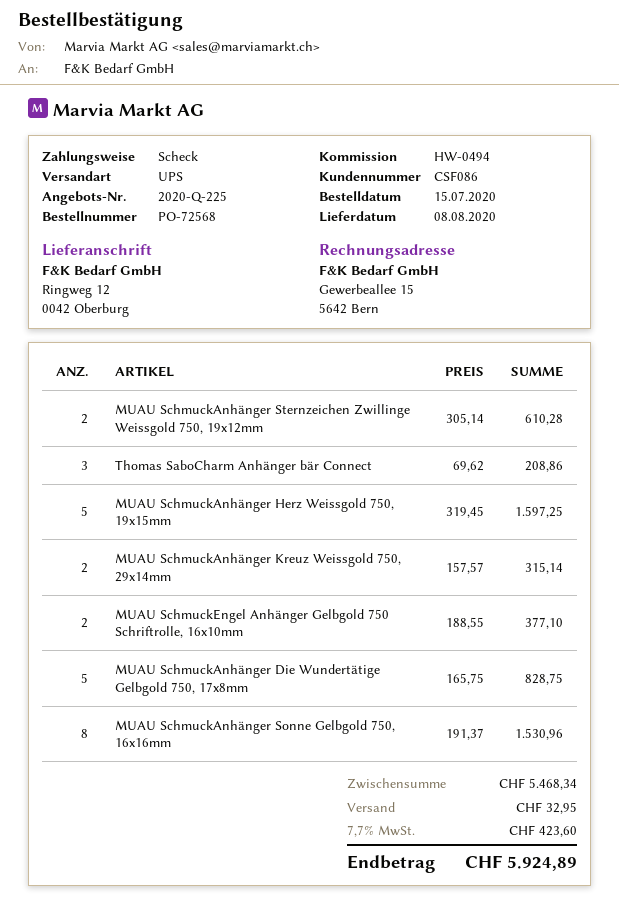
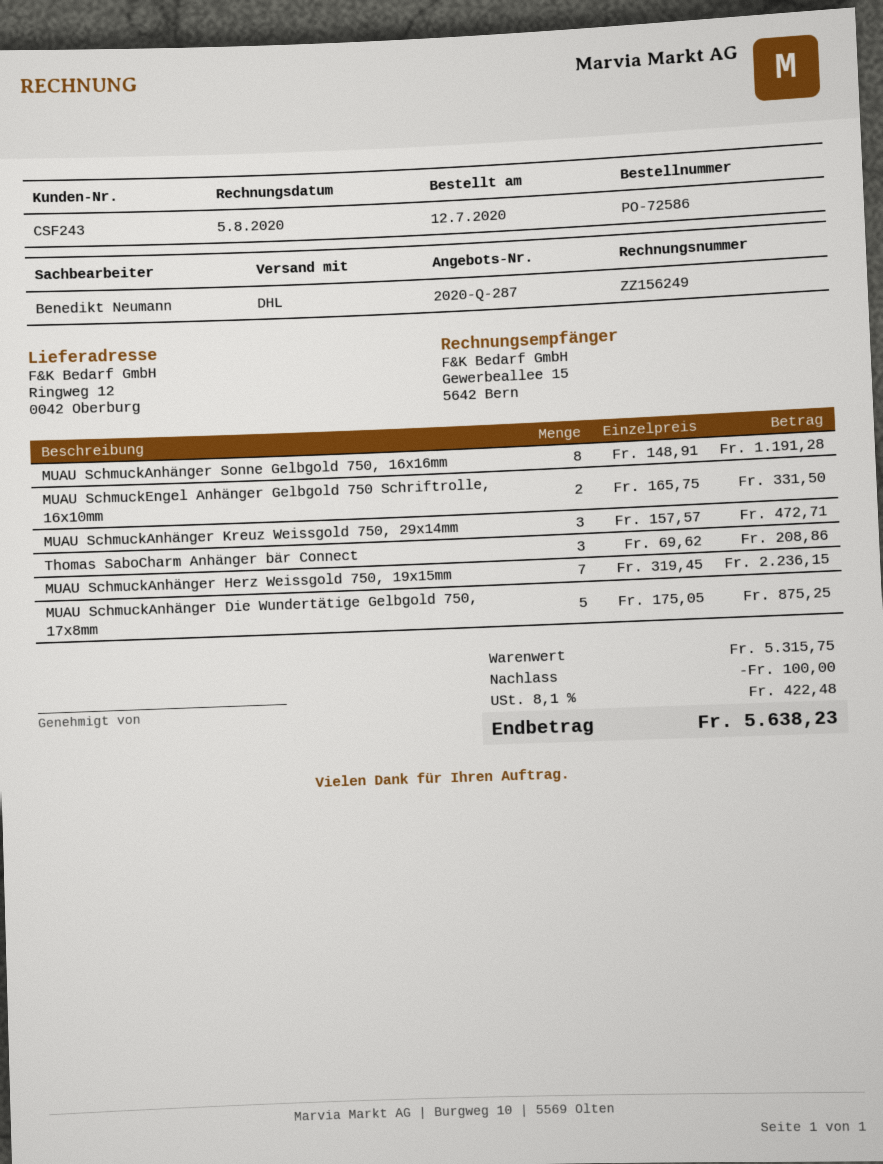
quote number: 2020-Q-225 -> 2020-Q-287
order number: PO-72568 -> PO-72586
order date: 2020-07-15 -> 2020-07-12
customer number: CSF086 -> CSF243
shipping method: UPS -> DHL
MUAU SchmuckAnhänger Sternzeichen Zwillinge Weissgold 750, 19x12mm: 2 x 305.14 = 610.28 -> none
MUAU SchmuckAnhänger Herz Weissgold 750, 19x15mm: 5 x 319.45 = 1597.25 -> 7 x 319.45 = 2236.15
MUAU SchmuckAnhänger Kreuz Weissgold 750, 29x14mm: 2 x 157.57 = 315.14 -> 3 x 157.57 = 472.71
MUAU SchmuckEngel Anhänger Gelbgold 750 Schriftrolle, 16x10mm: 2 x 188.55 = 377.10 -> 2 x 165.75 = 331.50
MUAU SchmuckAnhänger Die Wundertätige Gelbgold 750, 17x8mm: 5 x 165.75 = 828.75 -> 5 x 175.05 = 875.25
MUAU SchmuckAnhänger Sonne Gelbgold 750, 16x16mm: 8 x 191.37 = 1530.96 -> 8 x 148.91 = 1191.28
subtotal: 5468.34 -> 5315.75
discount: none -> 100.00
shipping: 32.95 -> none
tax: 7.7% = 423.60 -> 8.1% = 422.48
total: 5924.89 -> 5638.23

